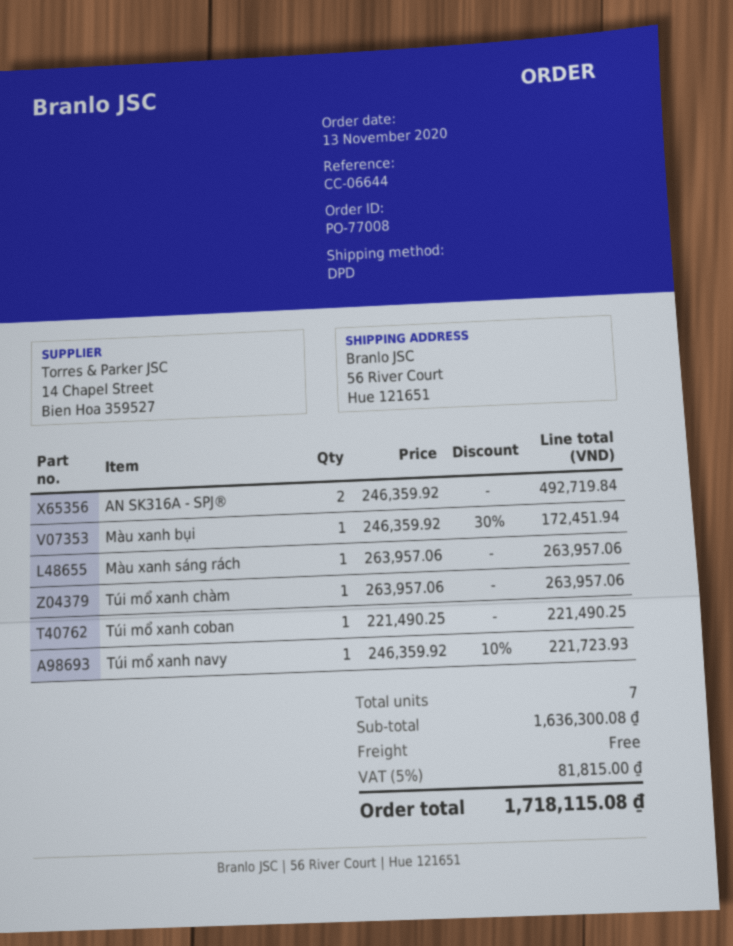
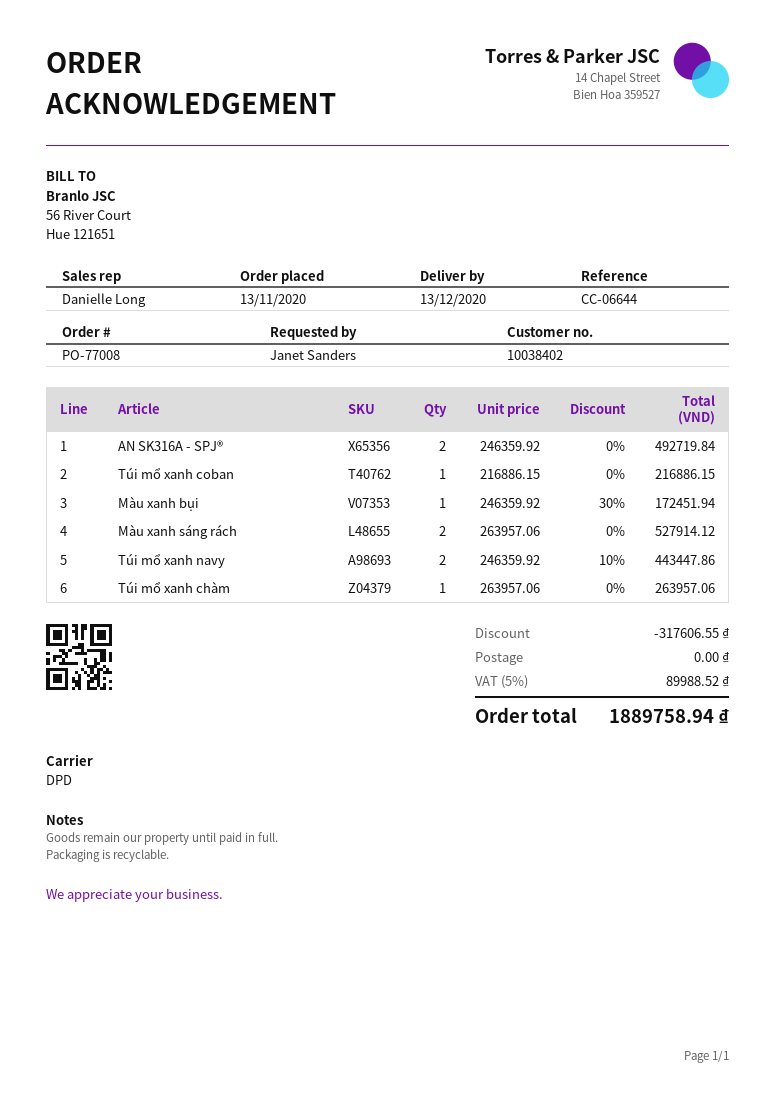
Màu xanh sáng rách: 1 x 263957.06 = 263957.06 -> 2 x 263957.06 = 527914.12
Túi mổ xanh coban: 1 x 221490.25 = 221490.25 -> 1 x 216886.15 = 216886.15
Túi mổ xanh navy: 1 x 246359.92 - 10% = 221723.93 -> 2 x 246359.92 - 10% = 443447.86
discount: none -> 317606.55
tax: 5% = 81815.00 -> 5% = 89988.52
total: 1718115.08 -> 1889758.94

